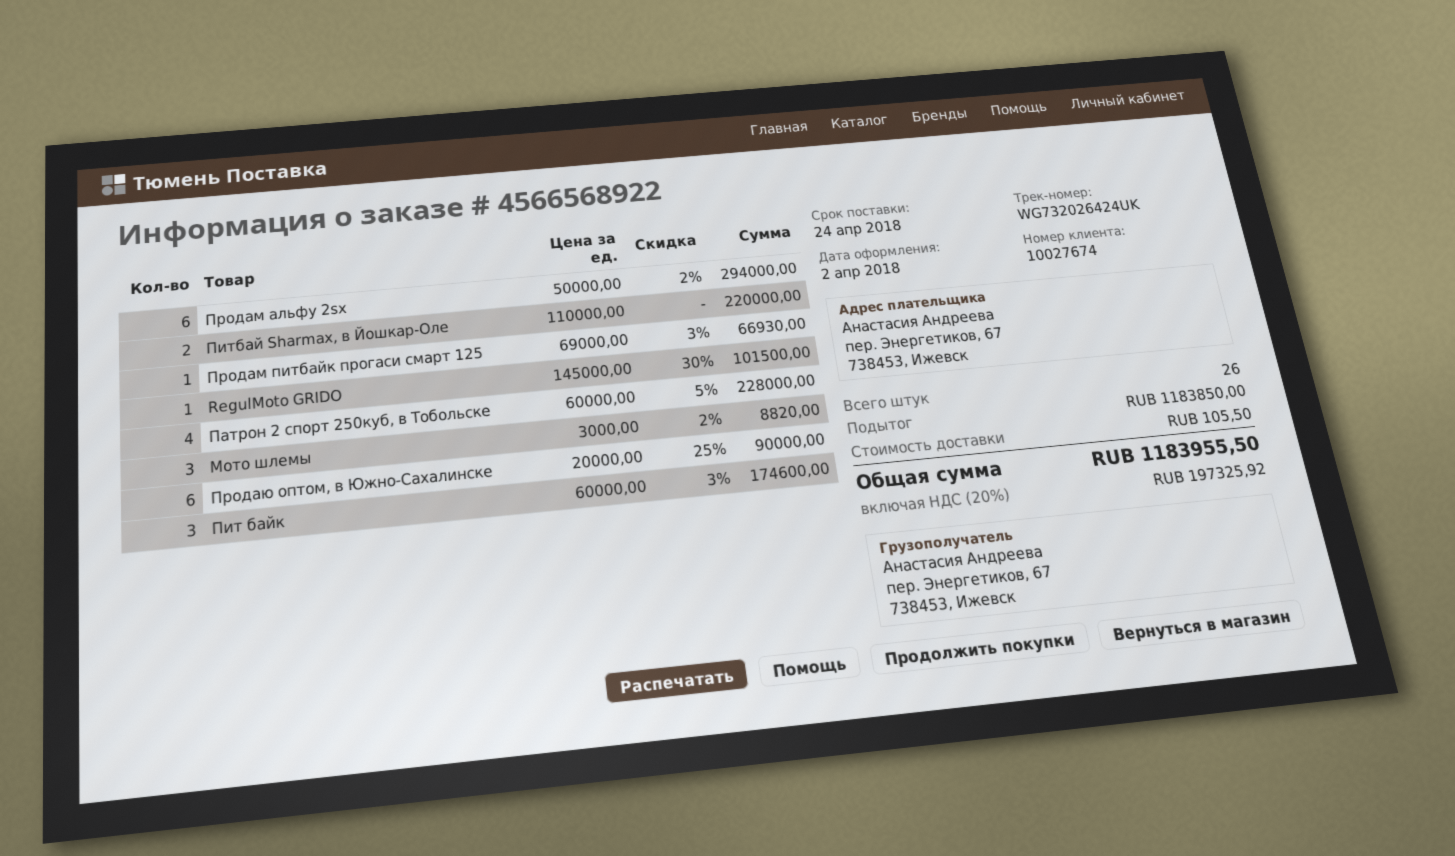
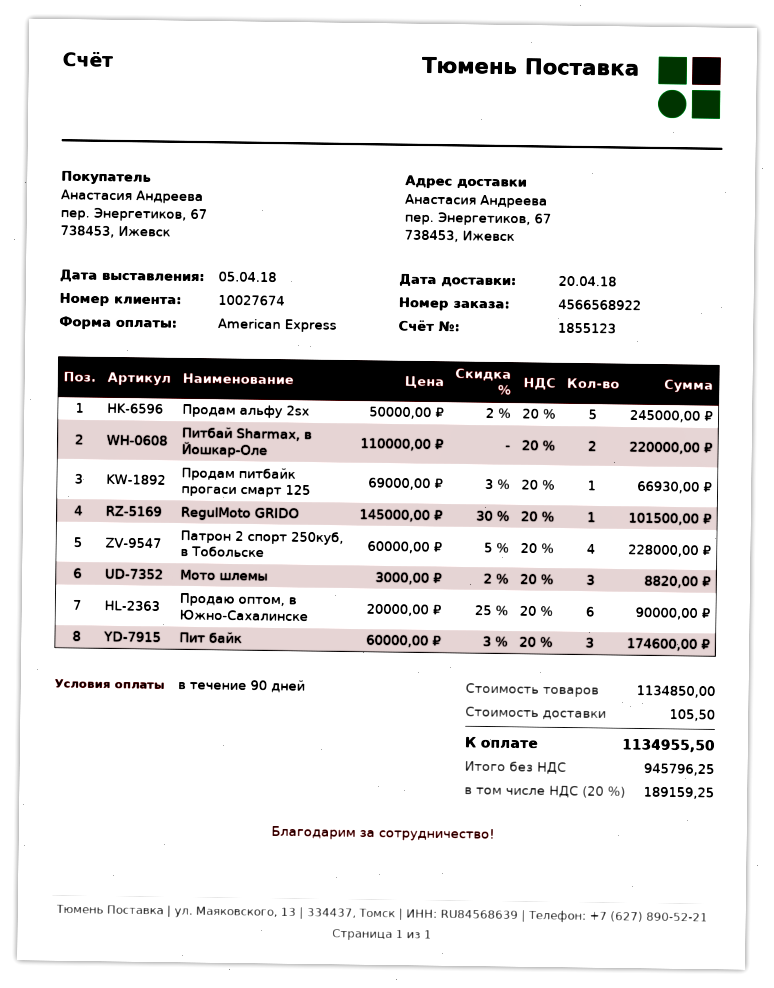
delivery date: 2018-04-24 -> 2018-04-20
Продам альфу 2sx: 6 x 50000.00 - 2% = 294000.00 -> 5 x 50000.00 - 2% = 245000.00
subtotal: 1183850.00 -> 1134850.00
tax: 20% = 197325.92 -> 20% = 189159.25
total: 1183955.50 -> 1134955.50

